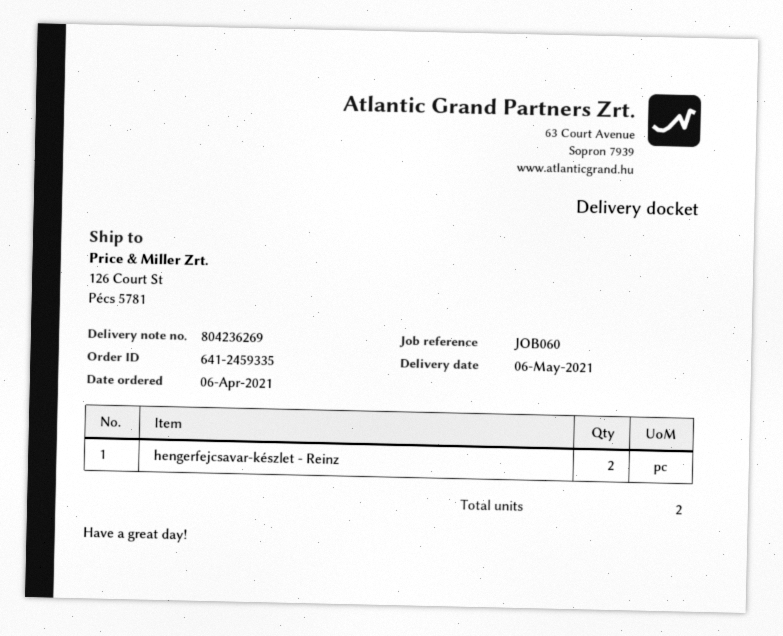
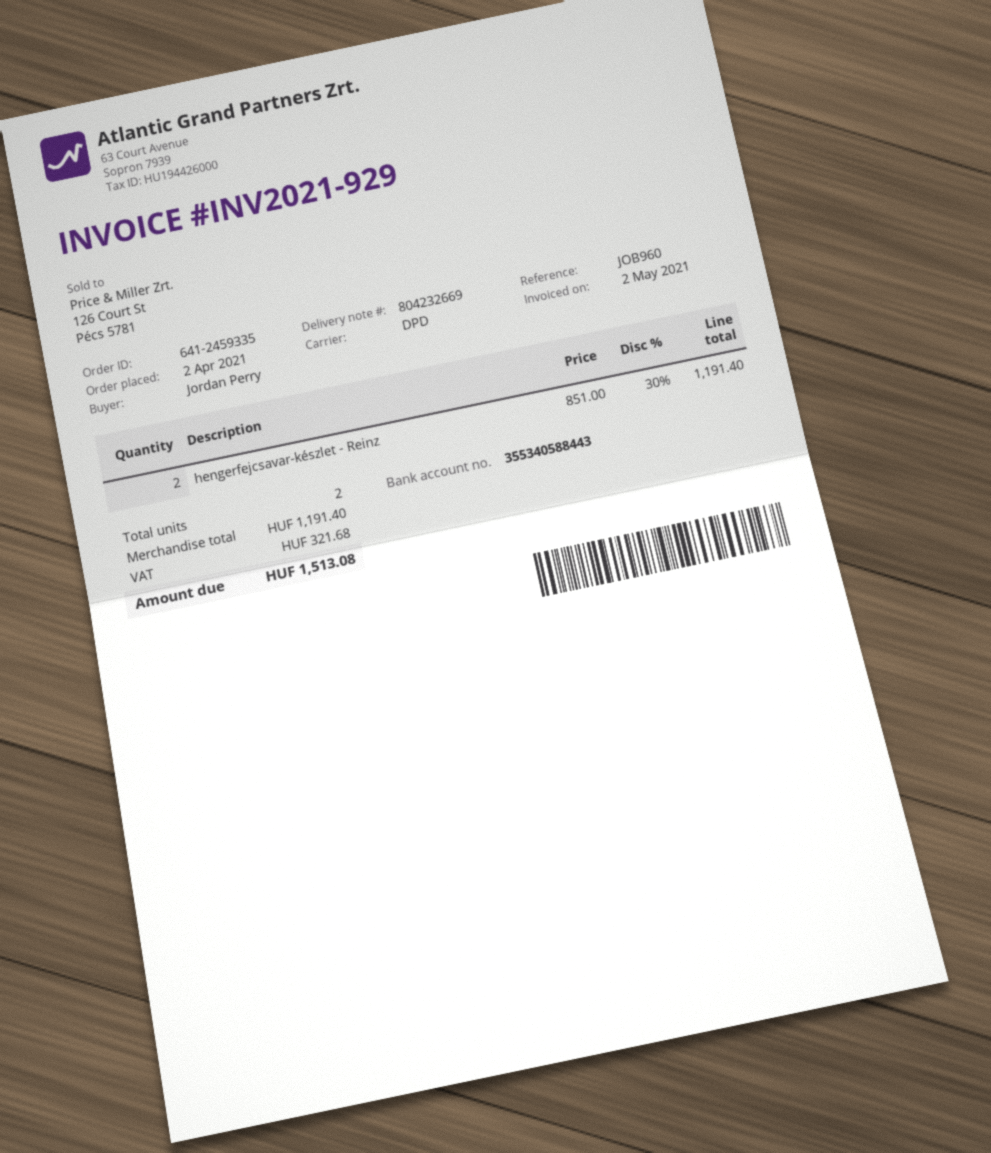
order date: 2021-04-06 -> 2021-04-02
delivery note number: 804236269 -> 804232669
reference: JOB060 -> JOB960

